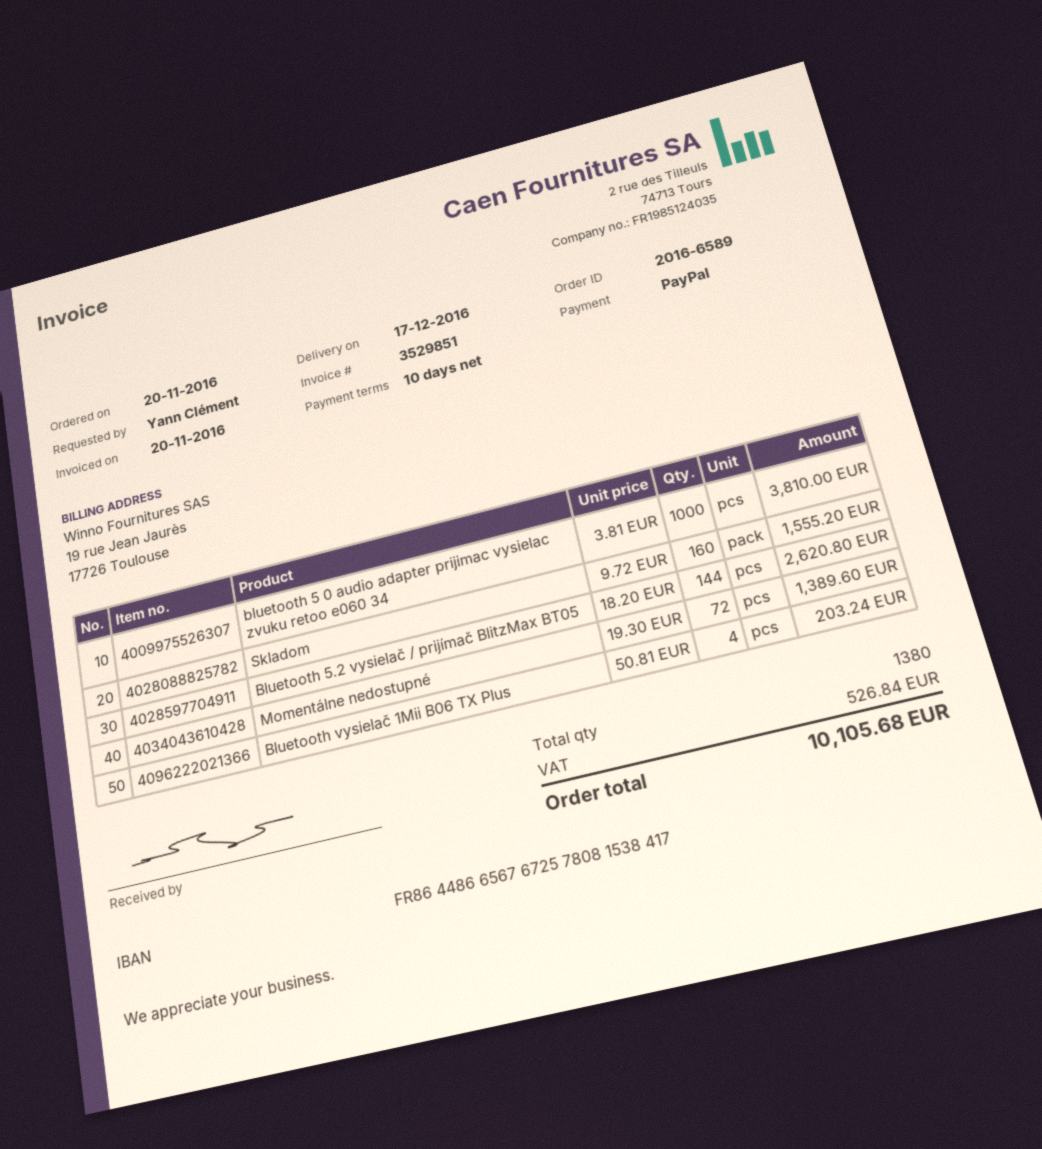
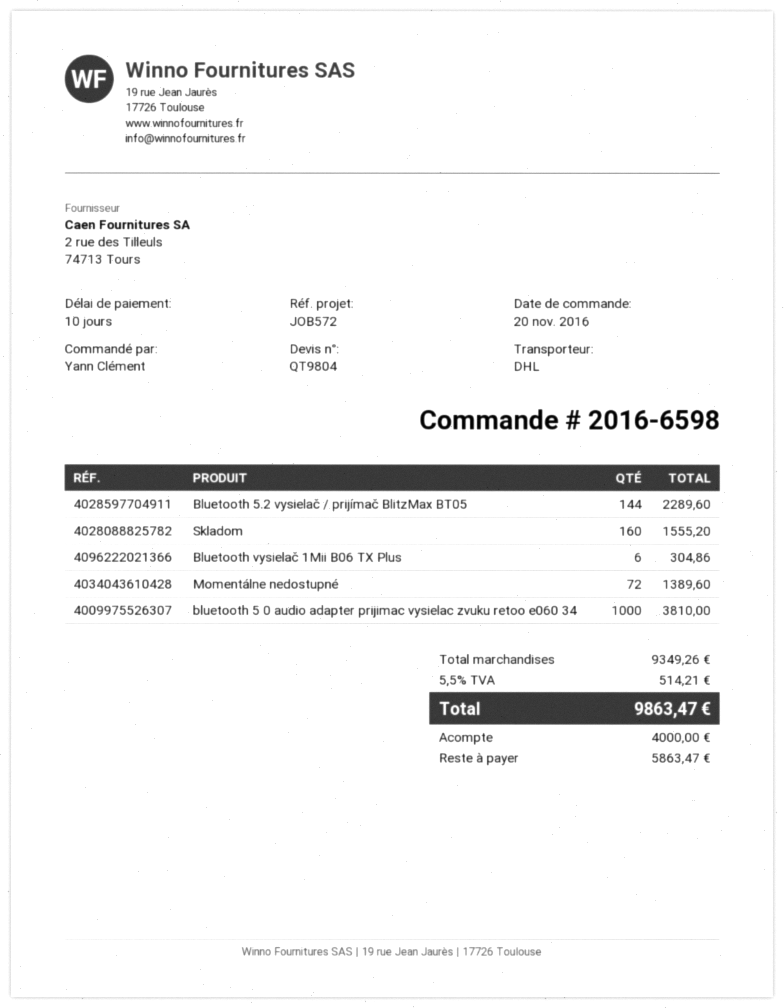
order number: 2016-6589 -> 2016-6598
Bluetooth 5.2 vysielač / prijímač BlitzMax BT05: 144 for 2620.80 -> 144 for 2289.60
Bluetooth vysielač 1Mii B06 TX Plus: 4 for 203.24 -> 6 for 304.86
tax: 526.84 -> 514.21
total: 10105.68 -> 9863.47

